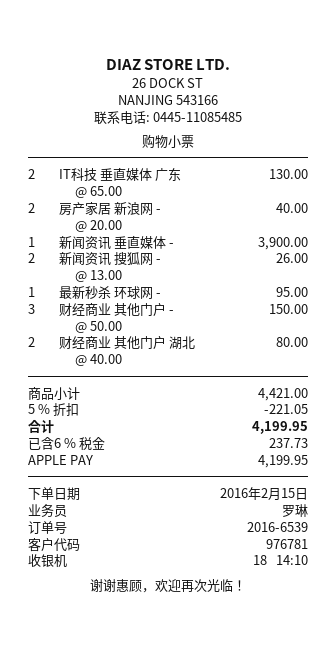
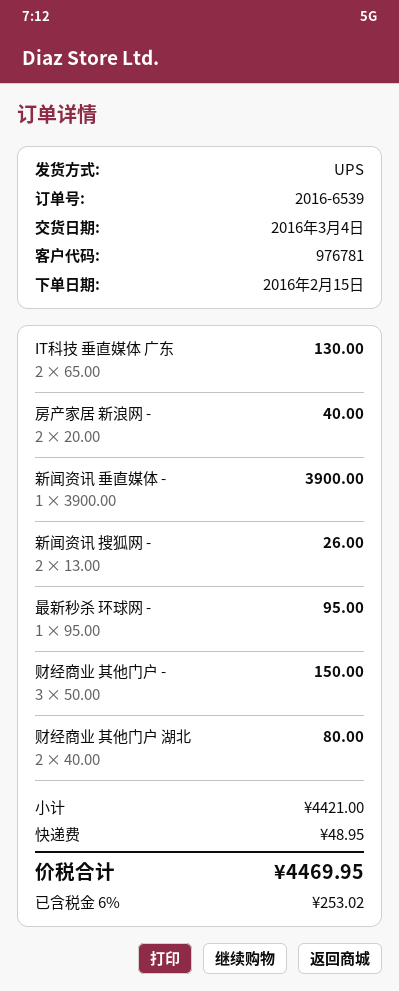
discount: 5% = 221.05 -> none
shipping: none -> 48.95
tax: 6% = 237.73 -> 6% = 253.02
total: 4199.95 -> 4469.95

